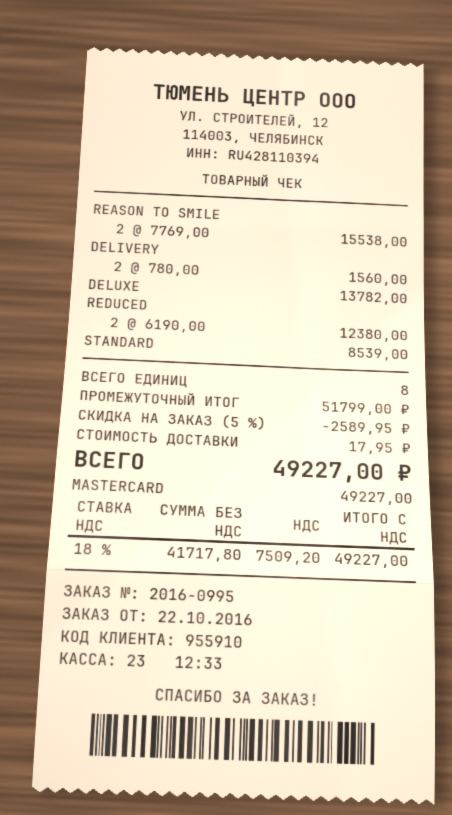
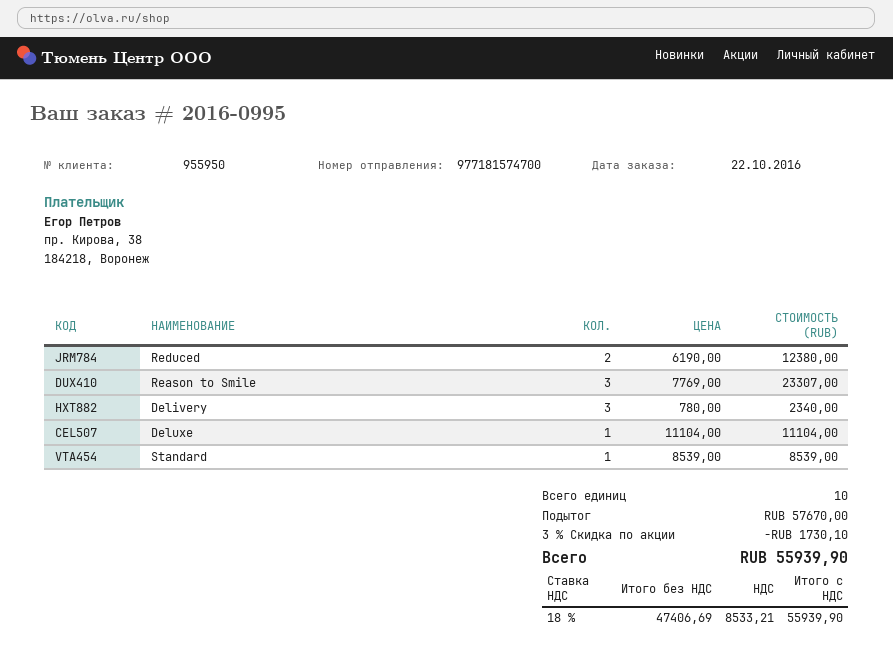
customer number: 955910 -> 955950
REASON TO SMILE: 2 x 7769.00 = 15538.00 -> 3 x 7769.00 = 23307.00
DELIVERY: 2 x 780.00 = 1560.00 -> 3 x 780.00 = 2340.00
DELUXE: 1 x 13782.00 = 13782.00 -> 1 x 11104.00 = 11104.00
total quantity: 8 -> 10
subtotal: 51799.00 -> 57670.00
discount: 5% = 2589.95 -> 3% = 1730.10
shipping: 17.95 -> none
net: 41717.80 -> 47406.69
tax: 18% = 7509.20 -> 18% = 8533.21
total: 49227.00 -> 55939.90

